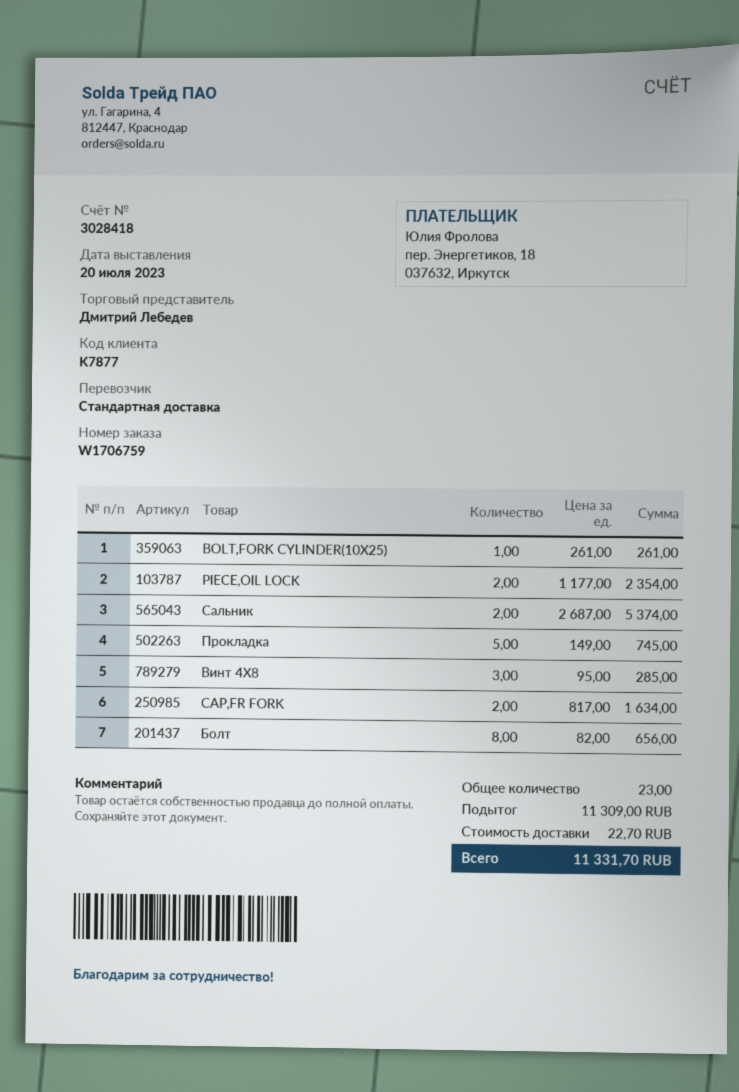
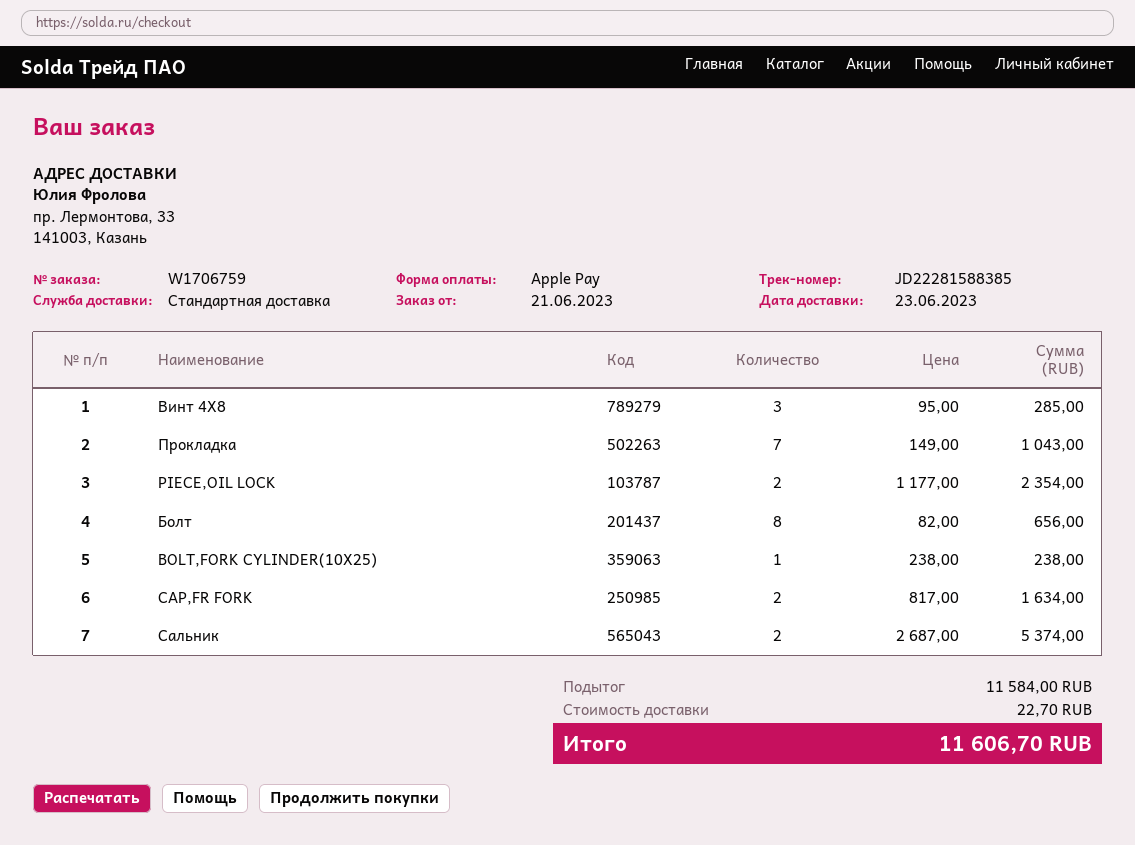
BOLT,FORK CYLINDER(10X25): 1 x 261.00 = 261.00 -> 1 x 238.00 = 238.00
Прокладка: 5 x 149.00 = 745.00 -> 7 x 149.00 = 1043.00
subtotal: 11309.00 -> 11584.00
total: 11331.70 -> 11606.70

